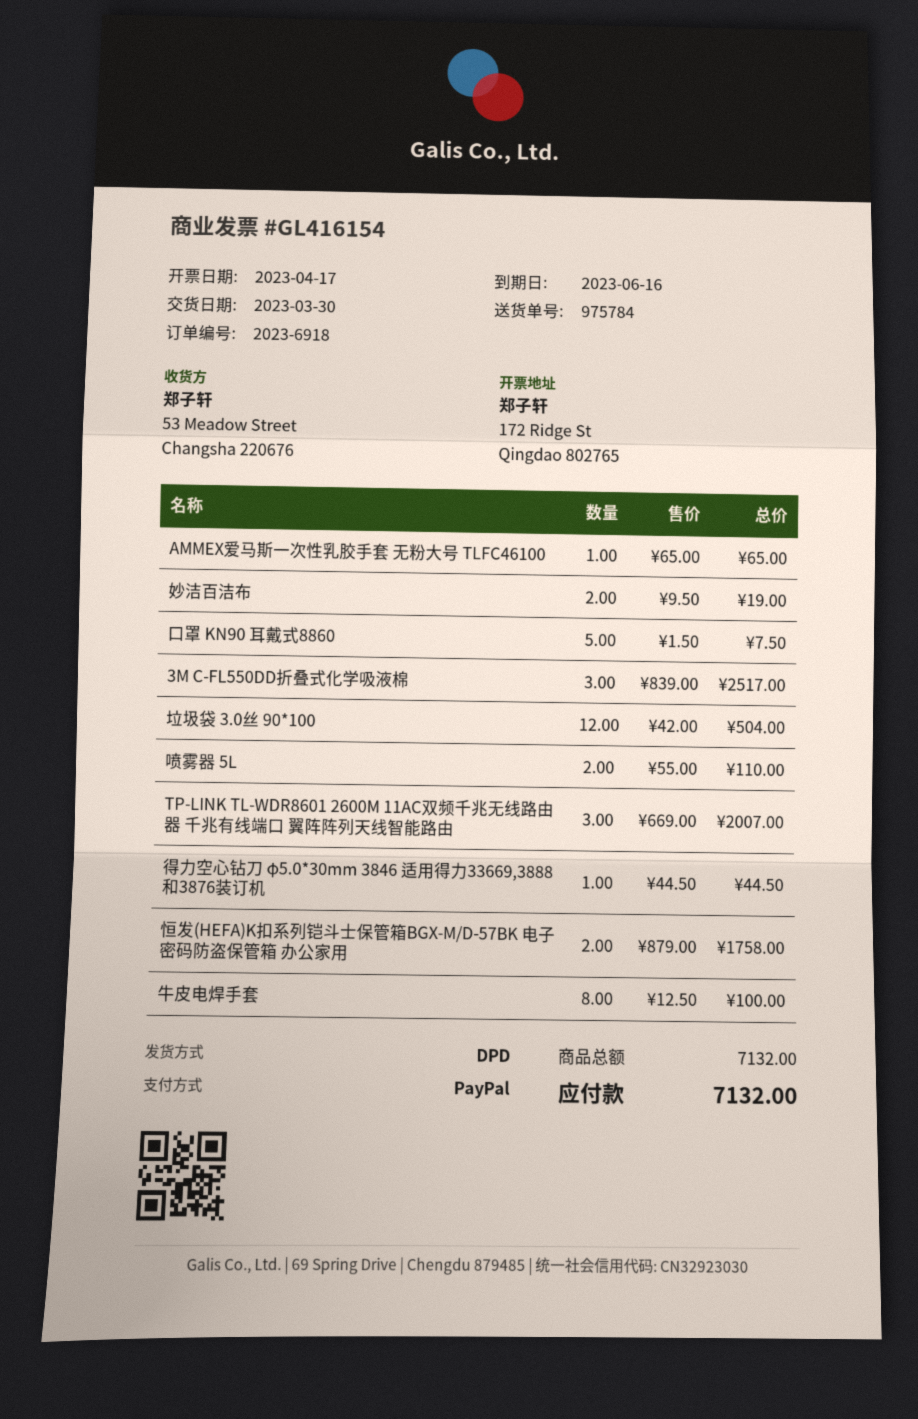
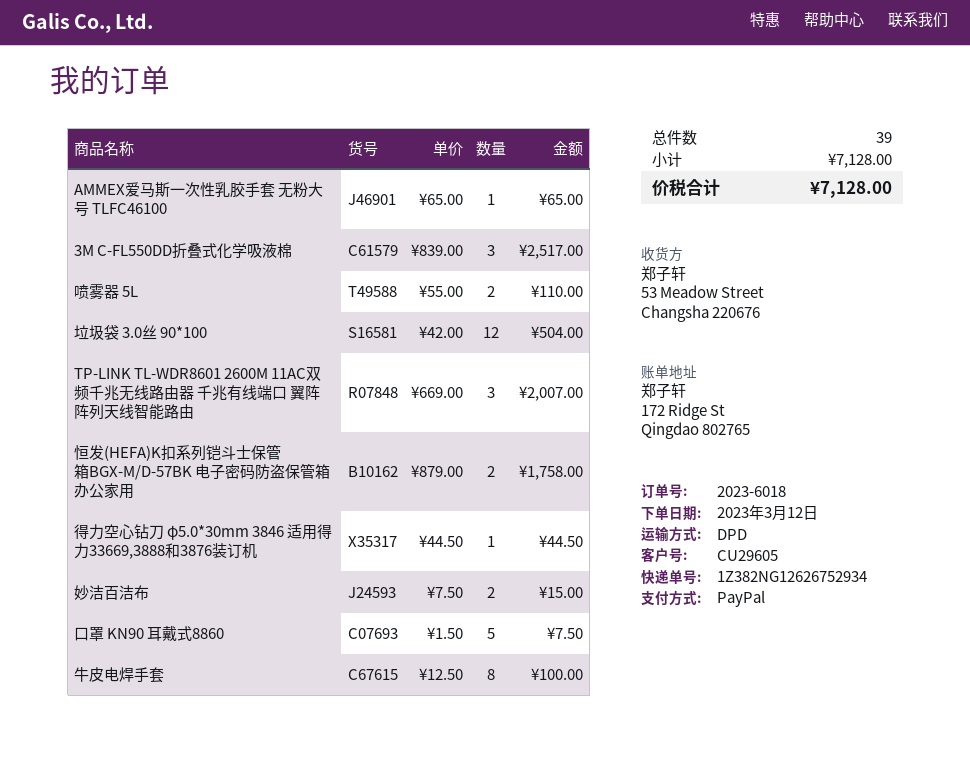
order number: 2023-6918 -> 2023-6018
妙洁百洁布: 2 x 9.50 = 19.00 -> 2 x 7.50 = 15.00
subtotal: 7132.00 -> 7128.00
total: 7132.00 -> 7128.00

